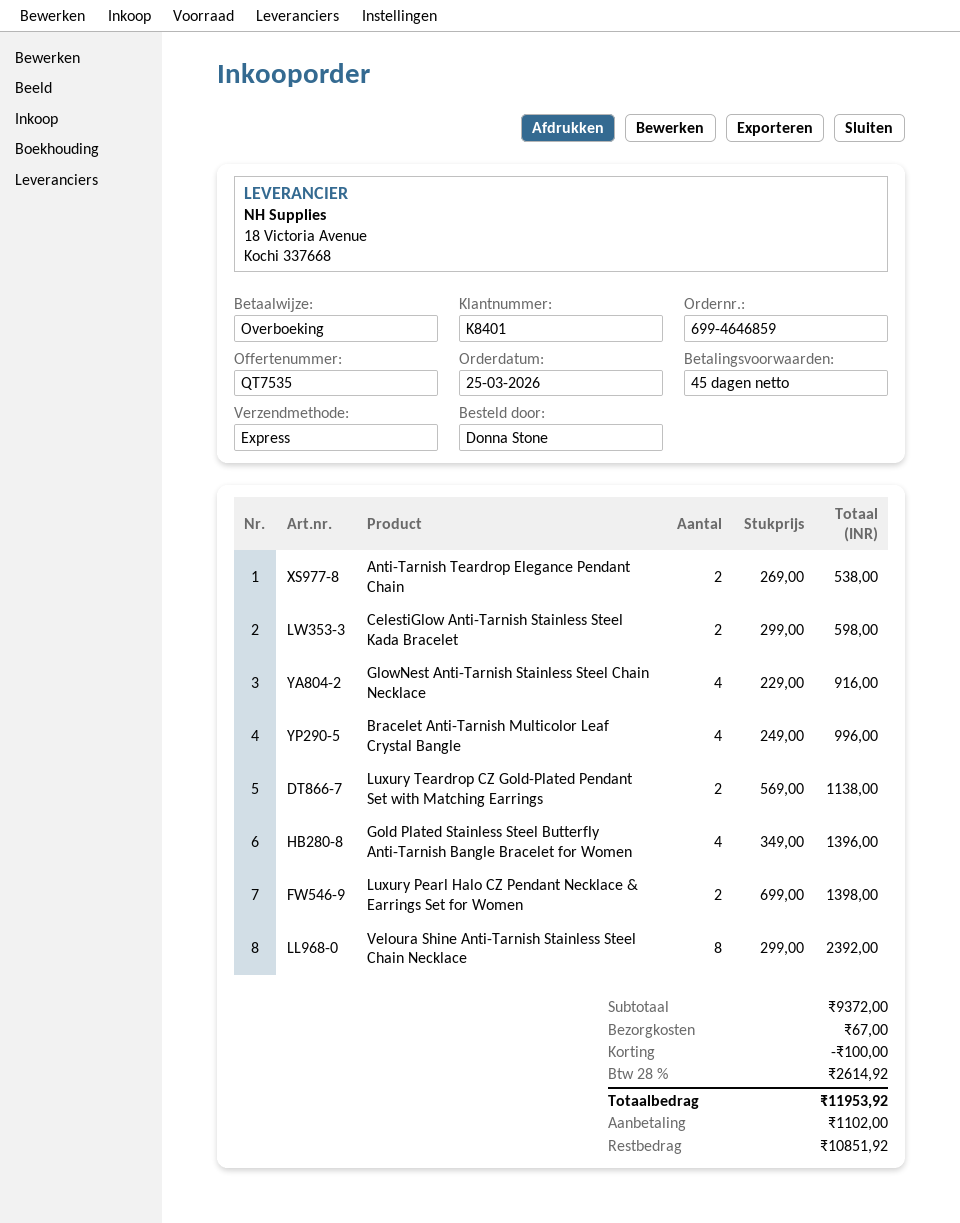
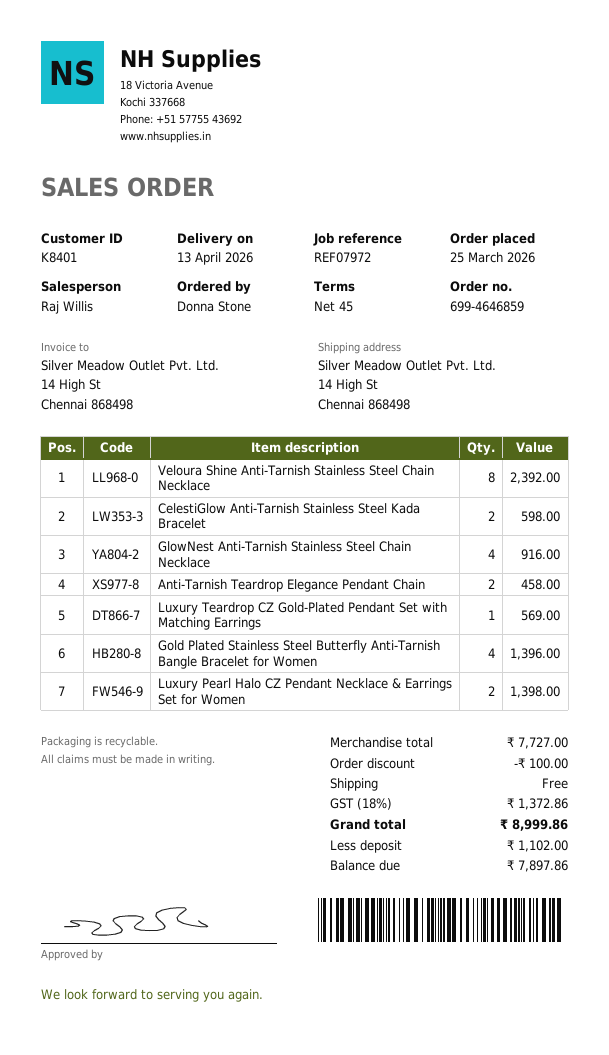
Anti-Tarnish Teardrop Elegance Pendant Chain: 2 for 538.00 -> 2 for 458.00
Bracelet Anti-Tarnish Multicolor Leaf Crystal Bangle: 4 for 996.00 -> none
Luxury Teardrop CZ Gold-Plated Pendant Set with Matching Earrings: 2 for 1138.00 -> 1 for 569.00
subtotal: 9372.00 -> 7727.00
shipping: 67.00 -> 0.00
tax: 28% = 2614.92 -> 18% = 1372.86
total: 11953.92 -> 8999.86
balance: 10851.92 -> 7897.86

